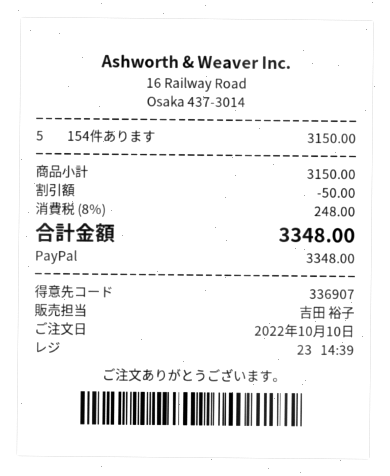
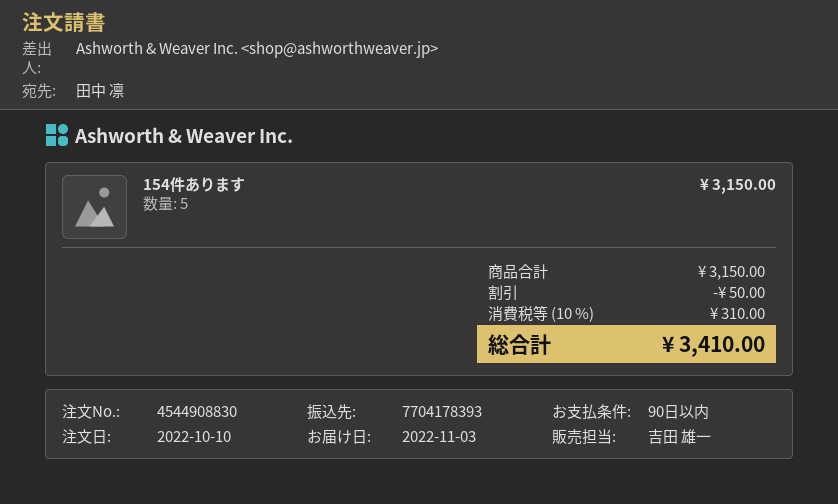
sales rep: 吉田 裕子 -> 吉田 雄一
tax: 8% = 248.00 -> 10% = 310.00
total: 3348.00 -> 3410.00

